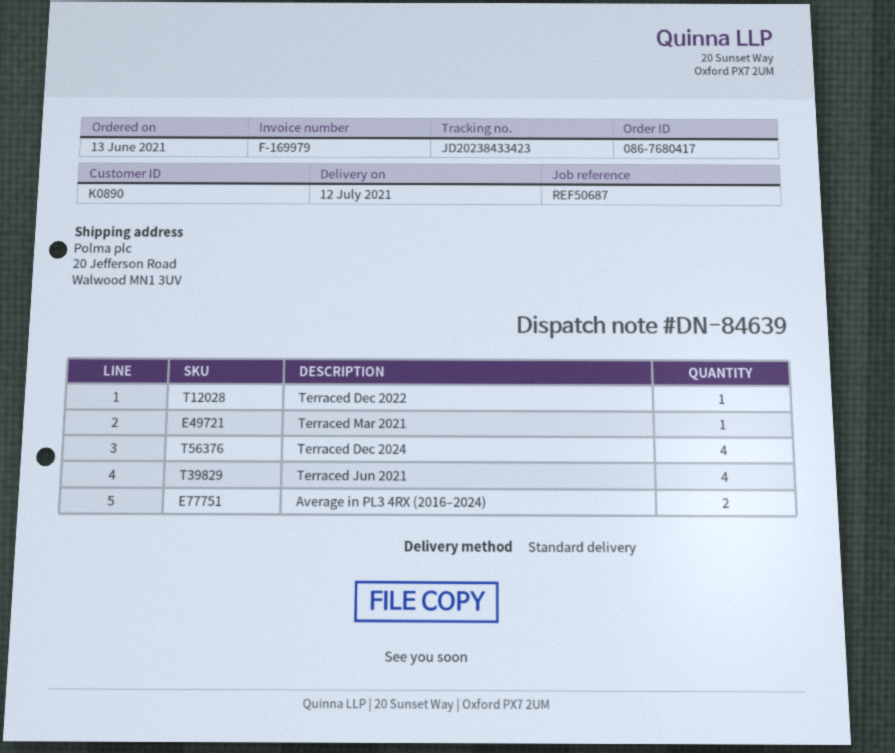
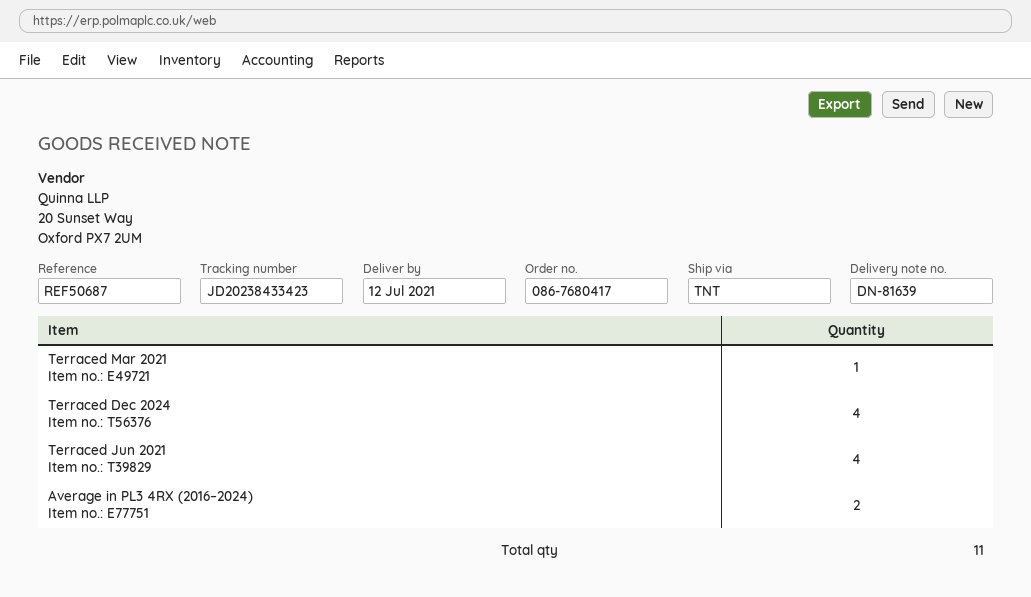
delivery note number: DN-84639 -> DN-81639
shipping method: standard -> TNT
Terraced Dec 2022: 1 -> none

